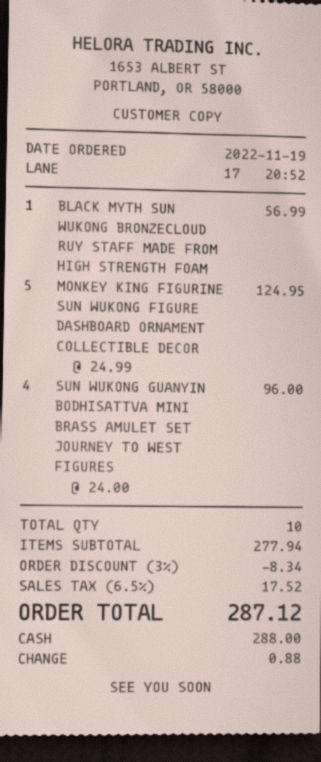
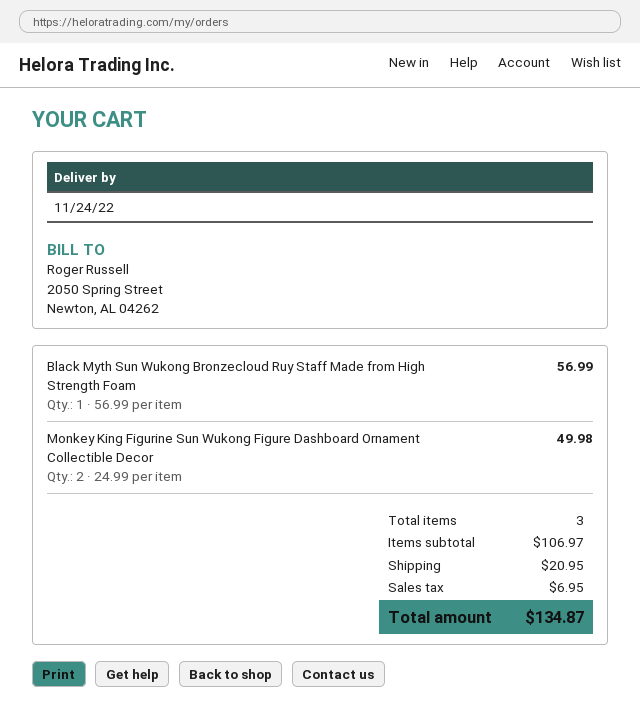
MONKEY KING FIGURINE SUN WUKONG FIGURE DASHBOARD ORNAMENT COLLECTIBLE DECOR: 5 x 24.99 = 124.95 -> 2 x 24.99 = 49.98
SUN WUKONG GUANYIN BODHISATTVA MINI BRASS AMULET SET JOURNEY TO WEST FIGURES: 4 x 24.00 = 96.00 -> none
total quantity: 10 -> 3
subtotal: 277.94 -> 106.97
discount: 3% = 8.34 -> none
shipping: none -> 20.95
tax: 17.52 -> 6.95
total: 287.12 -> 134.87

